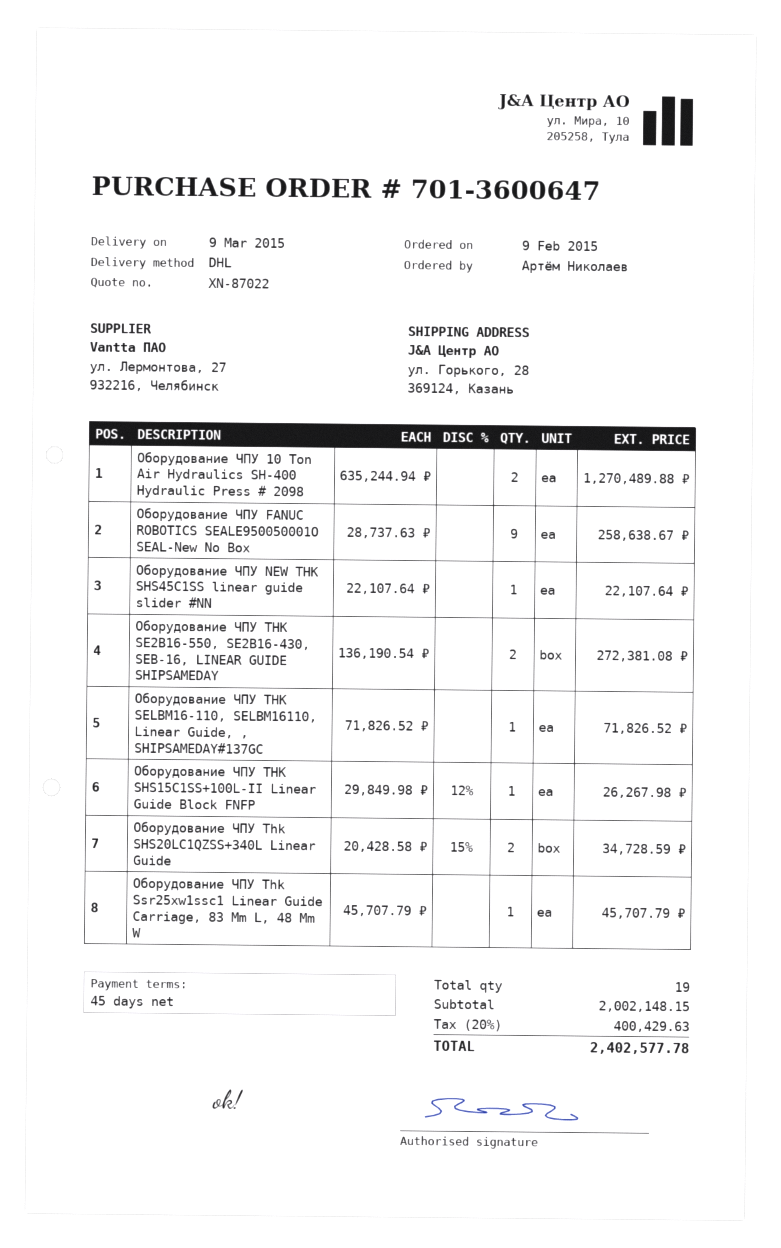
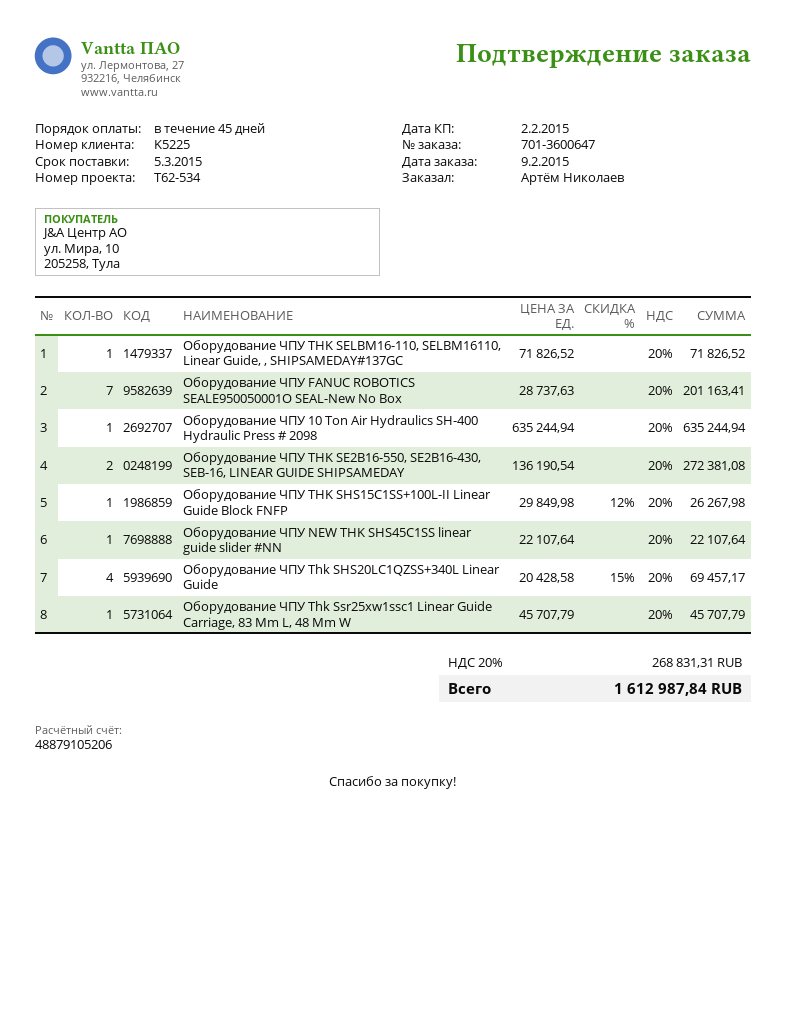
delivery date: 2015-03-09 -> 2015-03-05
Оборудование ЧПУ 10 Ton Air Hydraulics SH-400 Hydraulic Press # 2098: 2 x 635244.94 = 1270489.88 -> 1 x 635244.94 = 635244.94
Оборудование ЧПУ FANUC ROBOTICS SEALE950050001O SEAL-New No Box: 9 x 28737.63 = 258638.67 -> 7 x 28737.63 = 201163.41
Оборудование ЧПУ Thk SHS20LC1QZSS+340L Linear Guide: 2 x 20428.58 - 15% = 34728.59 -> 4 x 20428.58 - 15% = 69457.17
tax: 20% = 400429.63 -> 20% = 268831.31
total: 2402577.78 -> 1612987.84

